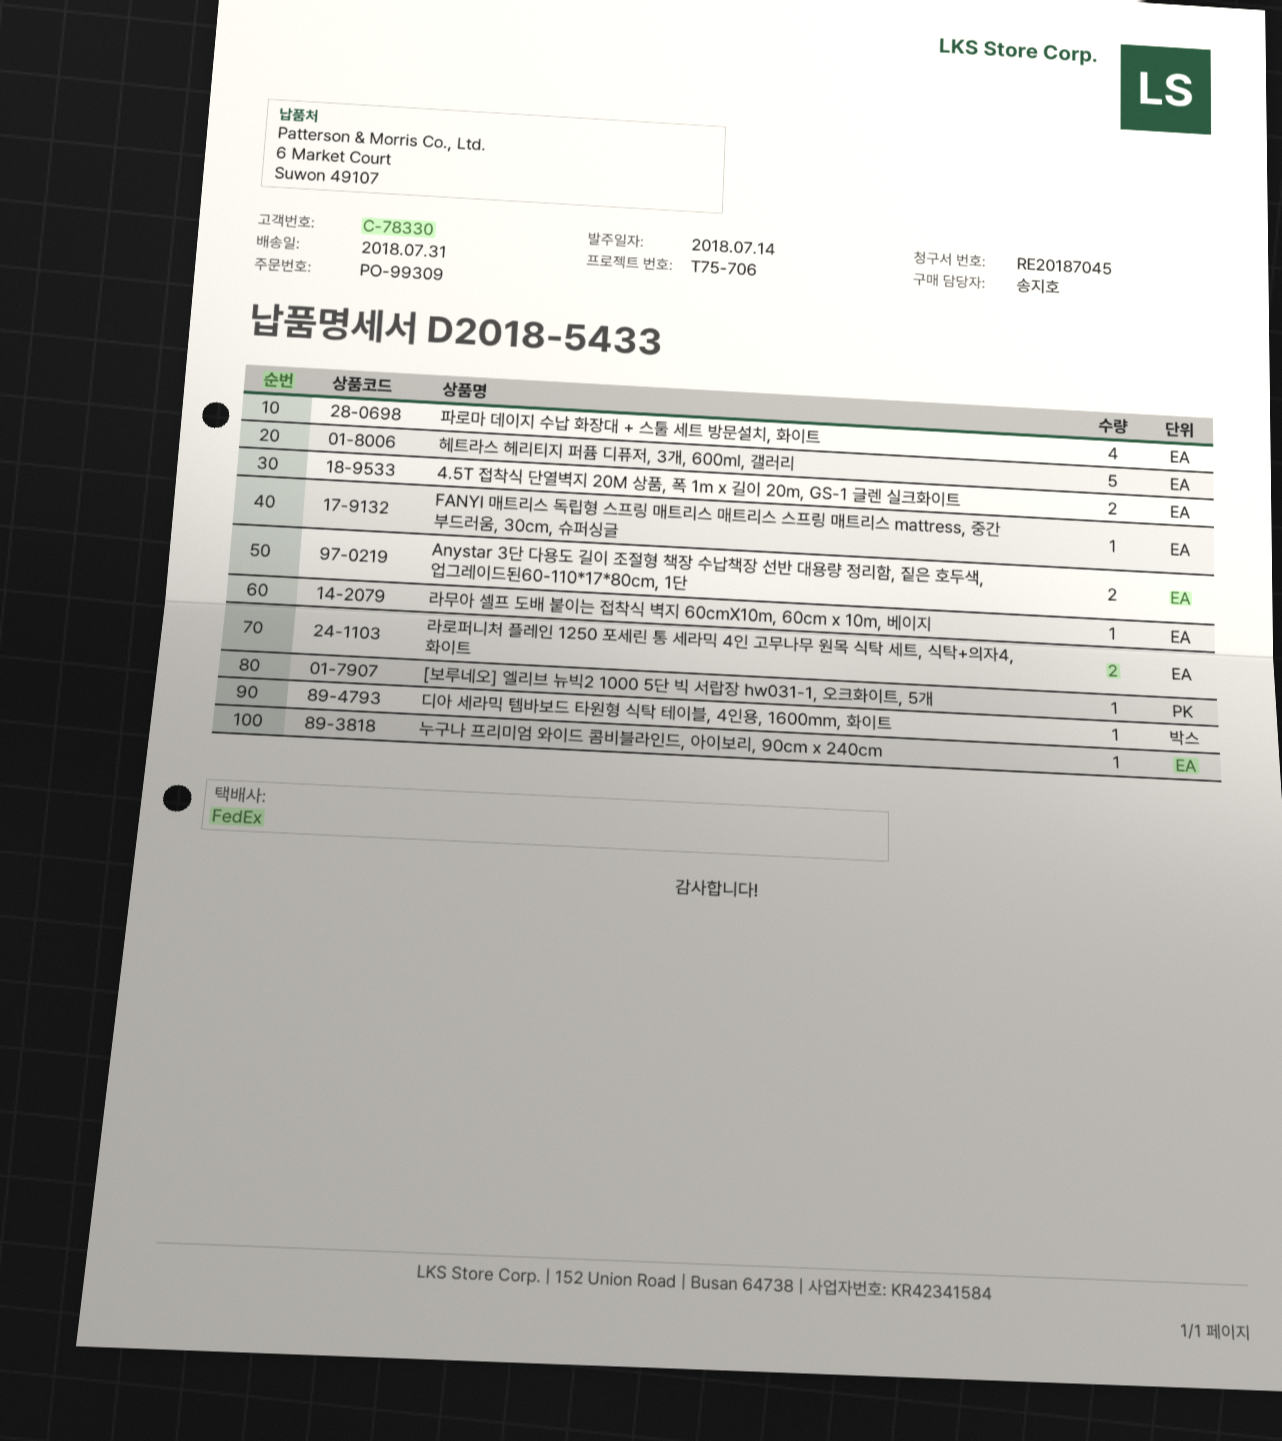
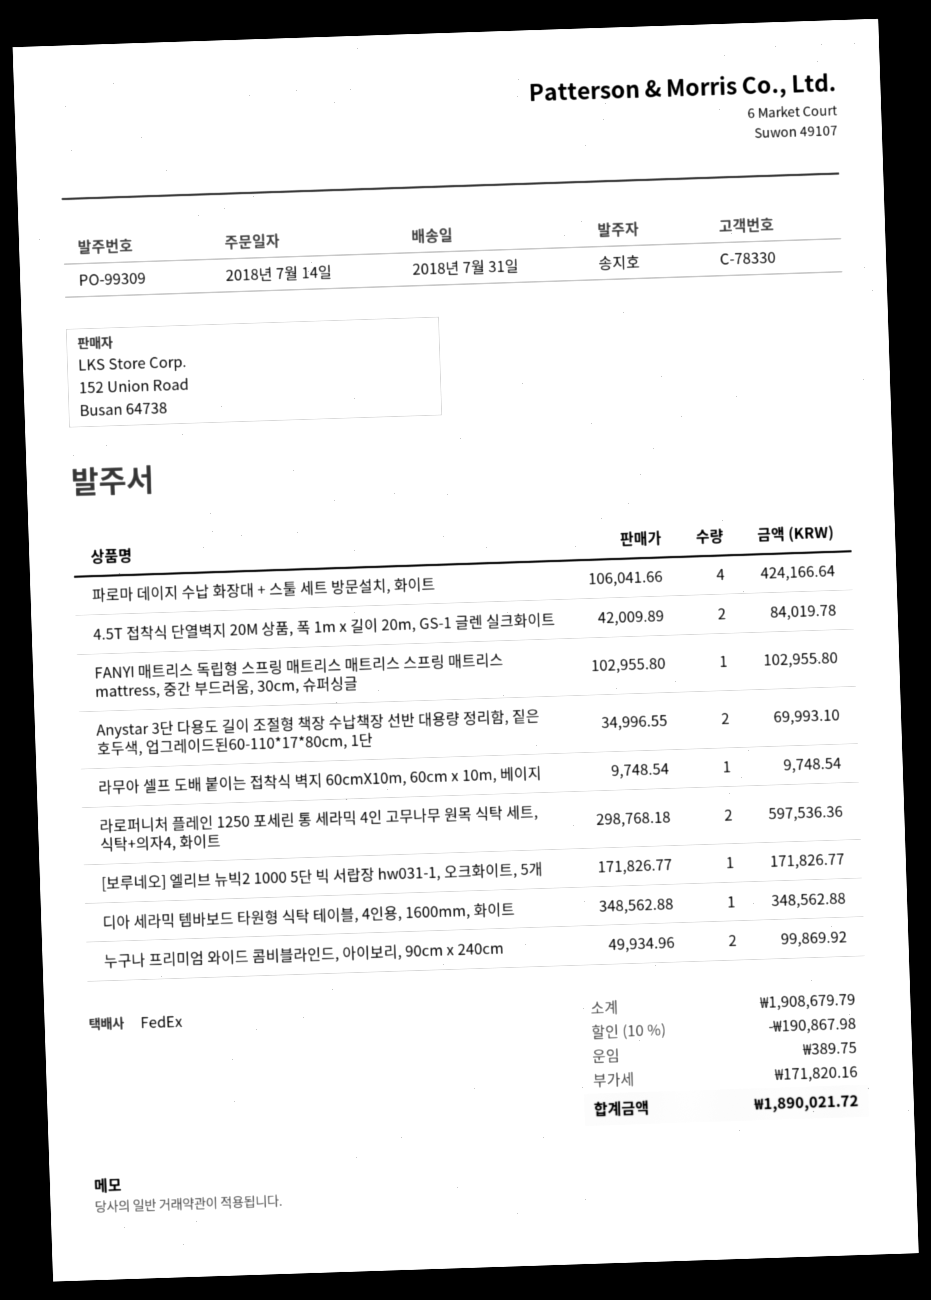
헤트라스 헤리티지 퍼퓸 디퓨저, 3개, 600ml, 갤러리: 5 -> none
누구나 프리미엄 와이드 콤비블라인드, 아이보리, 90cm x 240cm: 1 -> 2

